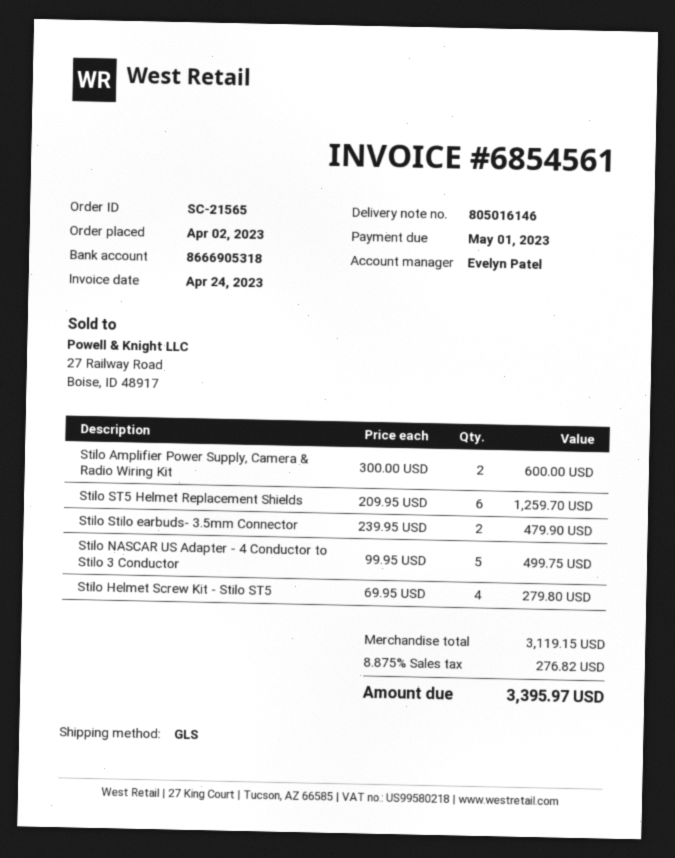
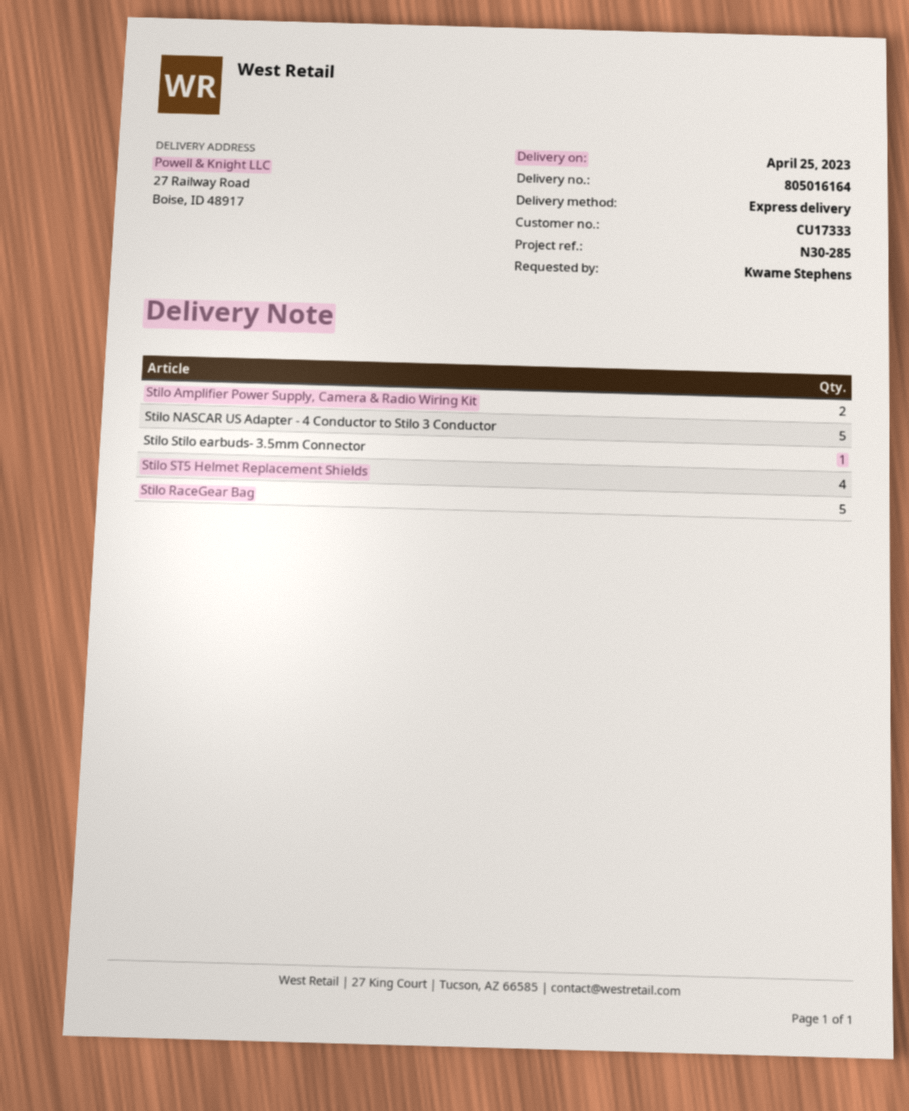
delivery note number: 805016146 -> 805016164
shipping method: GLS -> express
Stilo ST5 Helmet Replacement Shields: 6 -> 4
Stilo Stilo earbuds- 3.5mm Connector: 2 -> 1
Stilo Helmet Screw Kit - Stilo ST5: 4 -> none
Stilo RaceGear Bag: none -> 5

